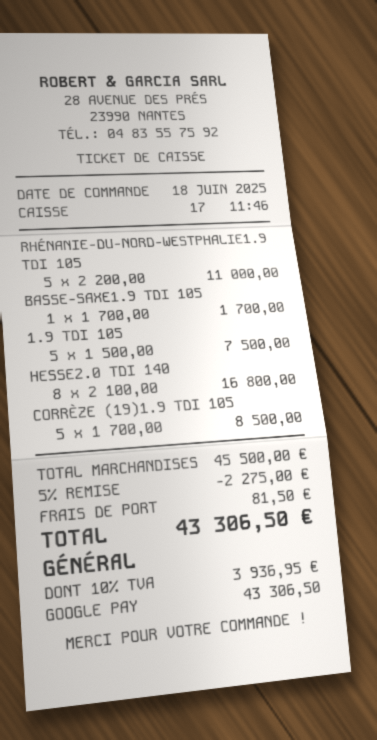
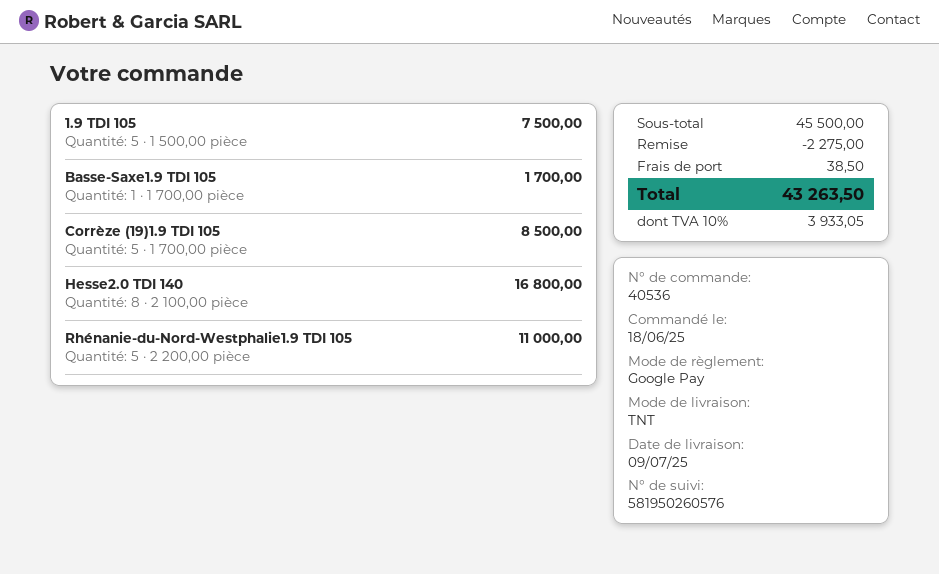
shipping: 81.50 -> 38.50
tax: 10% = 3936.95 -> 10% = 3933.05
total: 43306.50 -> 43263.50

